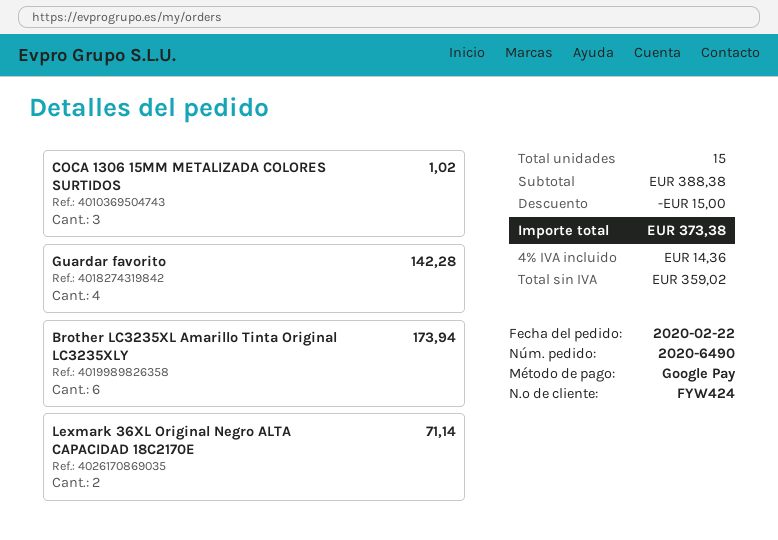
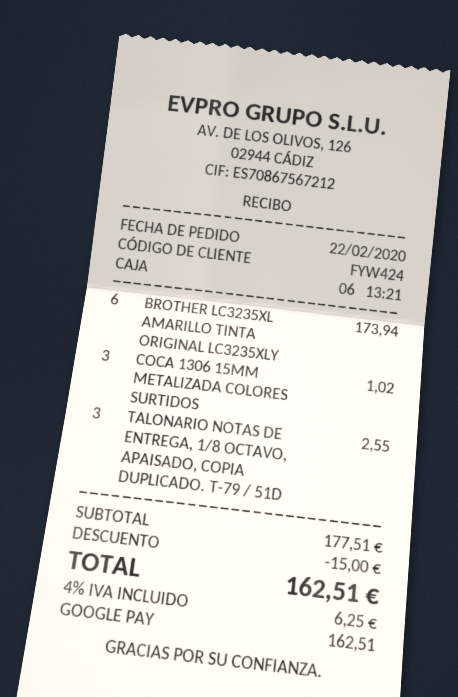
Guardar favorito: 4 for 142.28 -> none
Lexmark 36XL Original Negro ALTA CAPACIDAD 18C2170E: 2 for 71.14 -> none
TALONARIO NOTAS DE ENTREGA, 1/8 OCTAVO, APAISADO, COPIA DUPLICADO. T-79 / 51D: none -> 3 for 2.55
subtotal: 388.38 -> 177.51
tax: 4% = 14.36 -> 4% = 6.25
total: 373.38 -> 162.51

